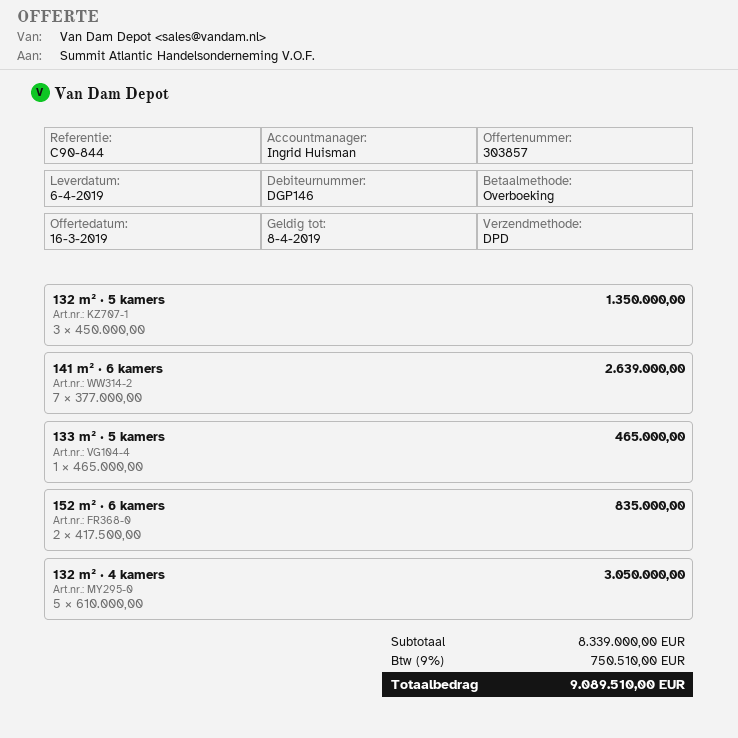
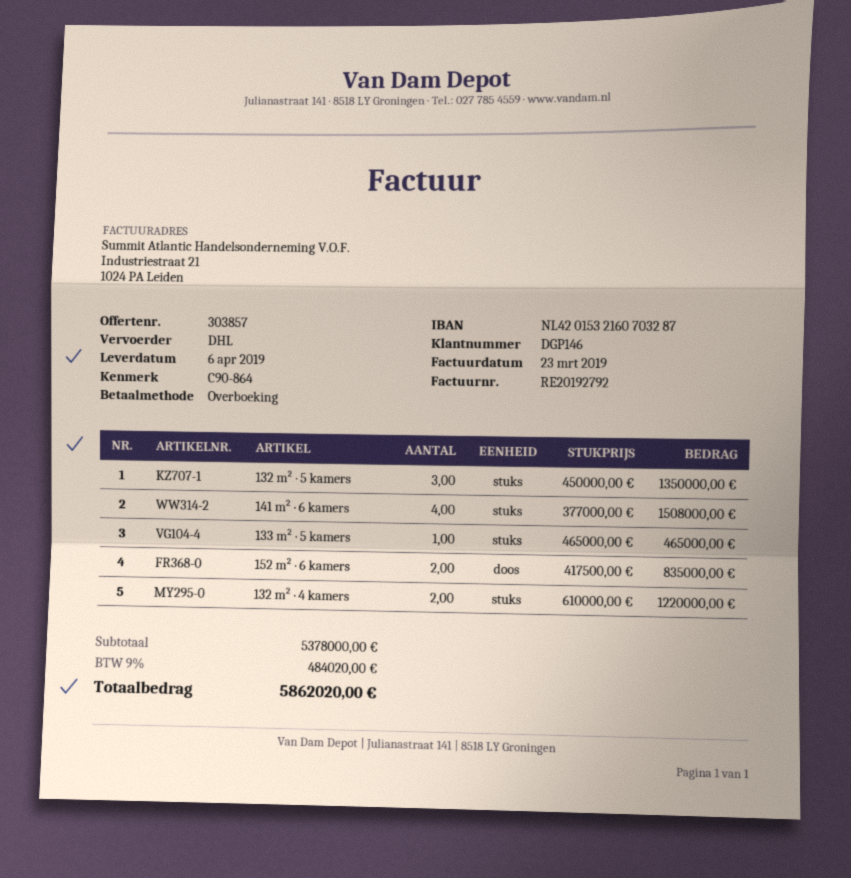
reference: C90-844 -> C90-864
shipping method: DPD -> DHL
141 m² · 6 kamers: 7 x 377000.00 = 2639000.00 -> 4 x 377000.00 = 1508000.00
132 m² · 4 kamers: 5 x 610000.00 = 3050000.00 -> 2 x 610000.00 = 1220000.00
subtotal: 8339000.00 -> 5378000.00
tax: 9% = 750510.00 -> 9% = 484020.00
total: 9089510.00 -> 5862020.00

